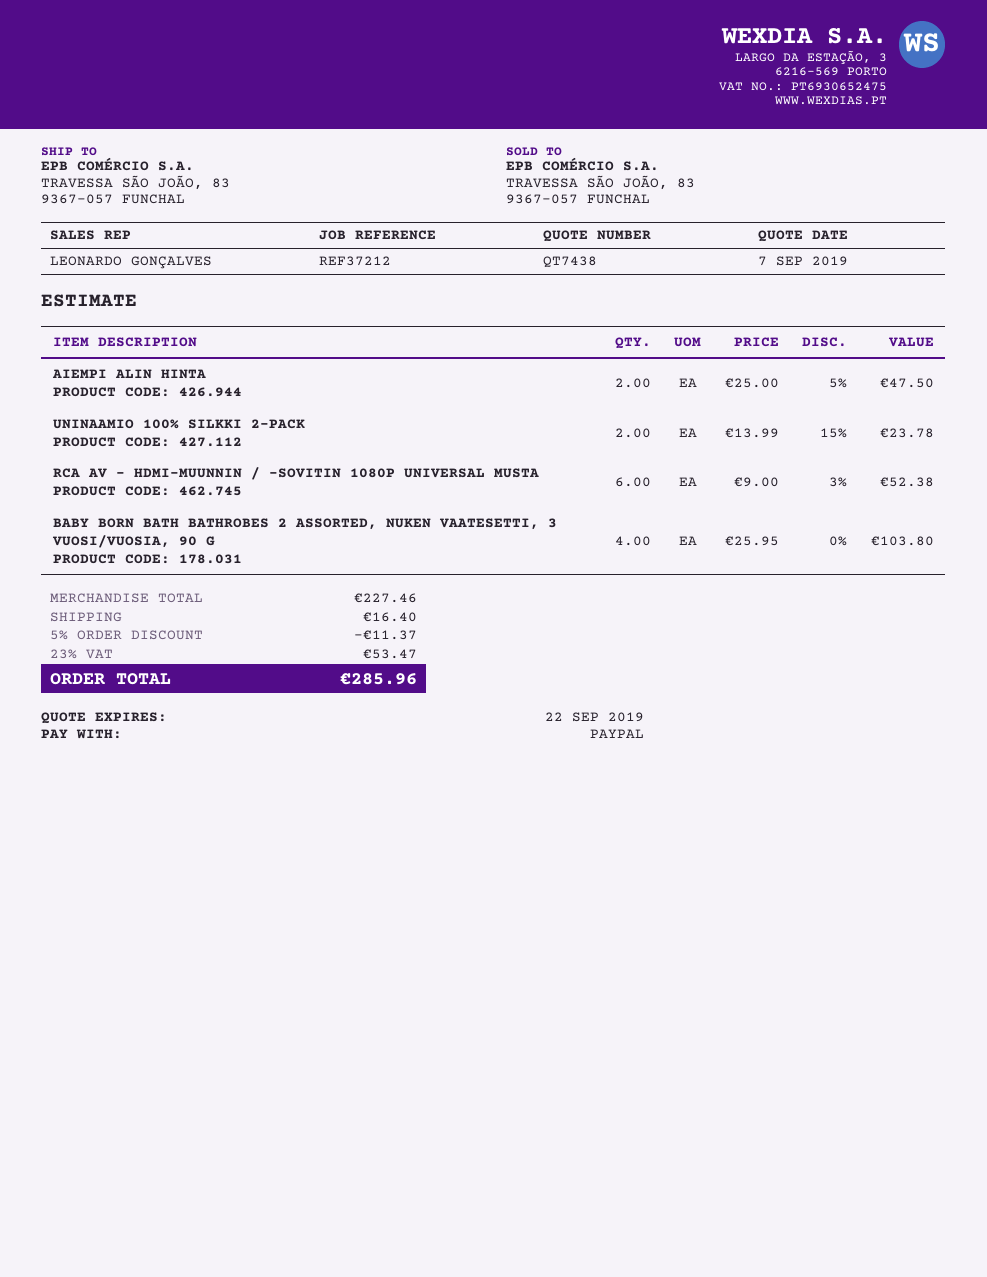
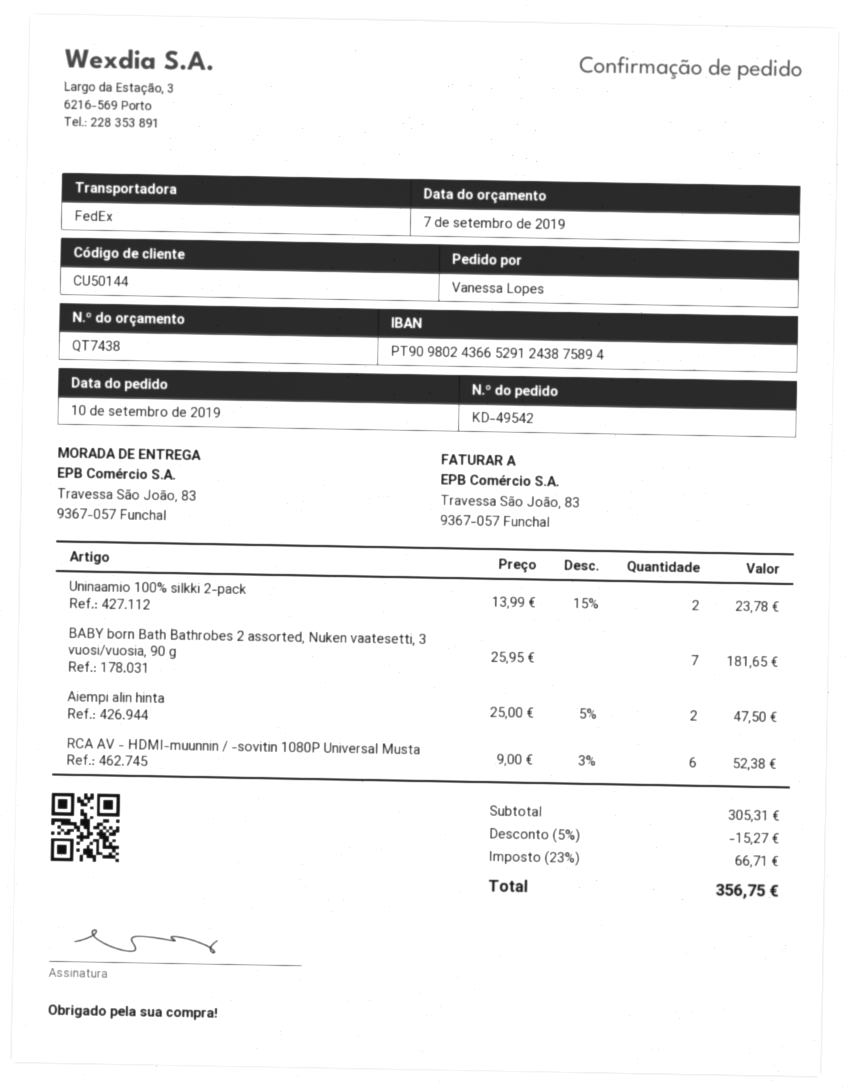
BABY BORN BATH BATHROBES 2 ASSORTED, NUKEN VAATESETTI, 3 VUOSI/VUOSIA, 90 G: 4 x 25.95 = 103.80 -> 7 x 25.95 = 181.65
subtotal: 227.46 -> 305.31
discount: 5% = 11.37 -> 5% = 15.27
shipping: 16.40 -> none
tax: 23% = 53.47 -> 23% = 66.71
total: 285.96 -> 356.75

